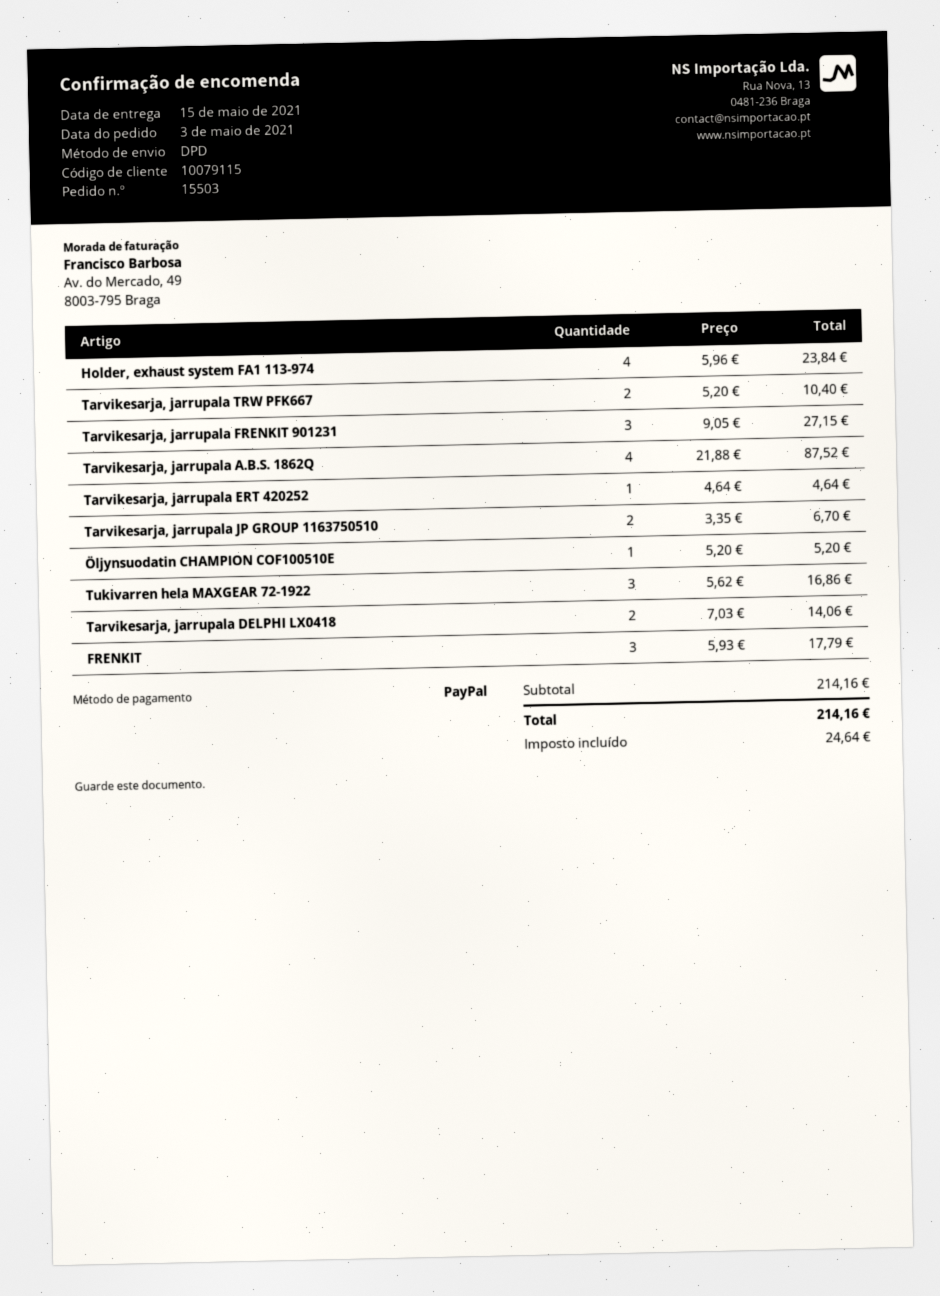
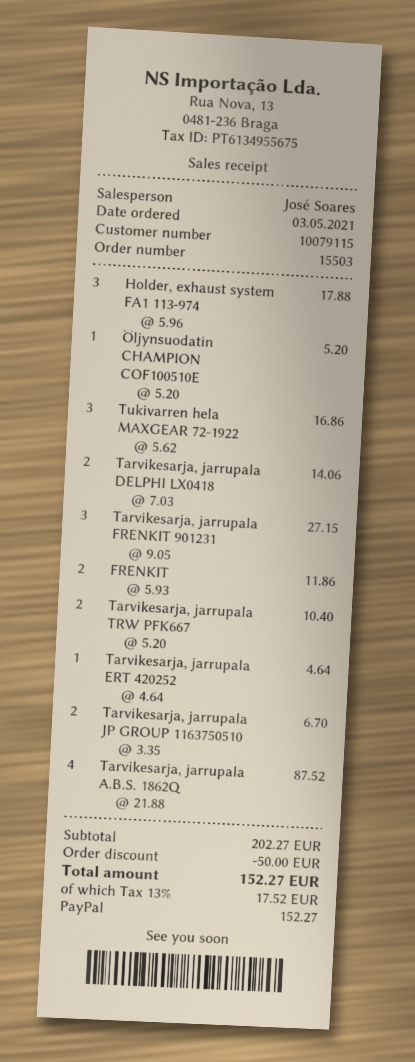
Holder, exhaust system FA1 113-974: 4 x 5.96 = 23.84 -> 3 x 5.96 = 17.88
FRENKIT: 3 x 5.93 = 17.79 -> 2 x 5.93 = 11.86
subtotal: 214.16 -> 202.27
discount: none -> 50.00
tax: 24.64 -> 17.52
total: 214.16 -> 152.27

